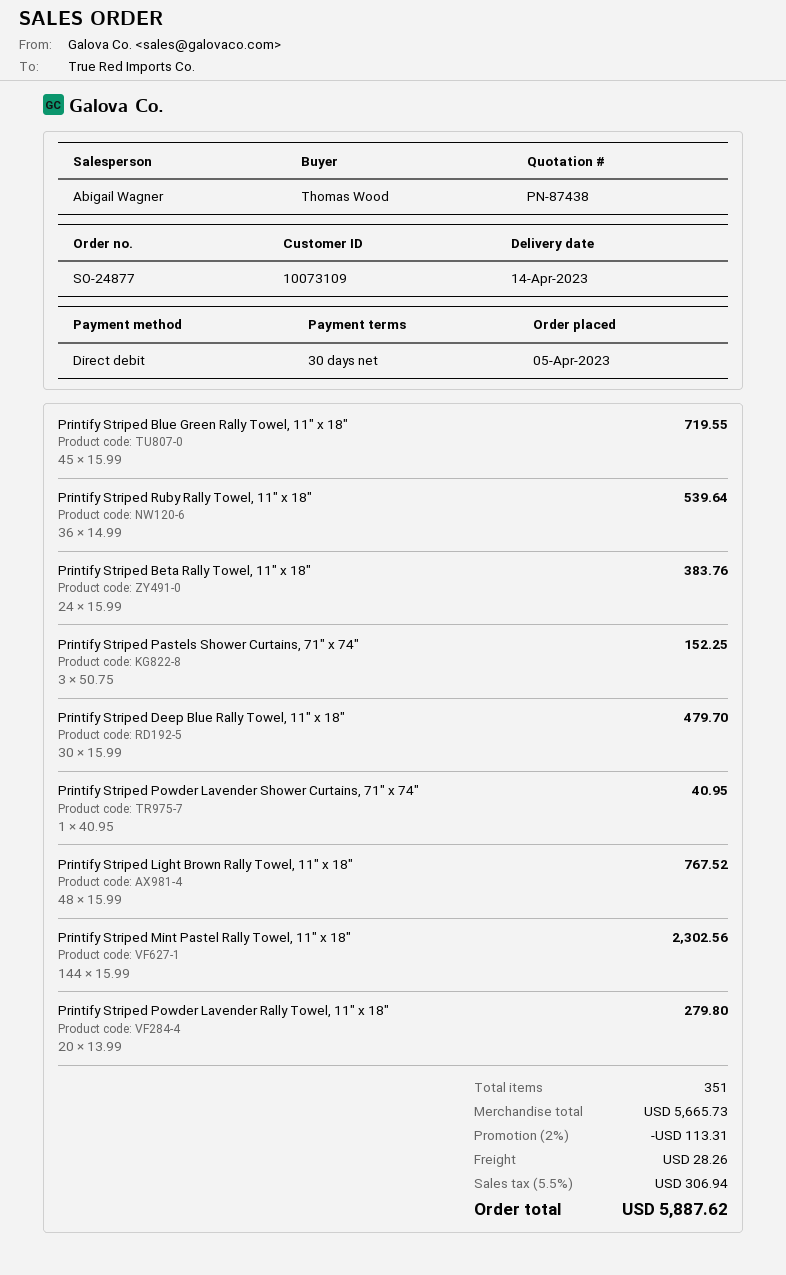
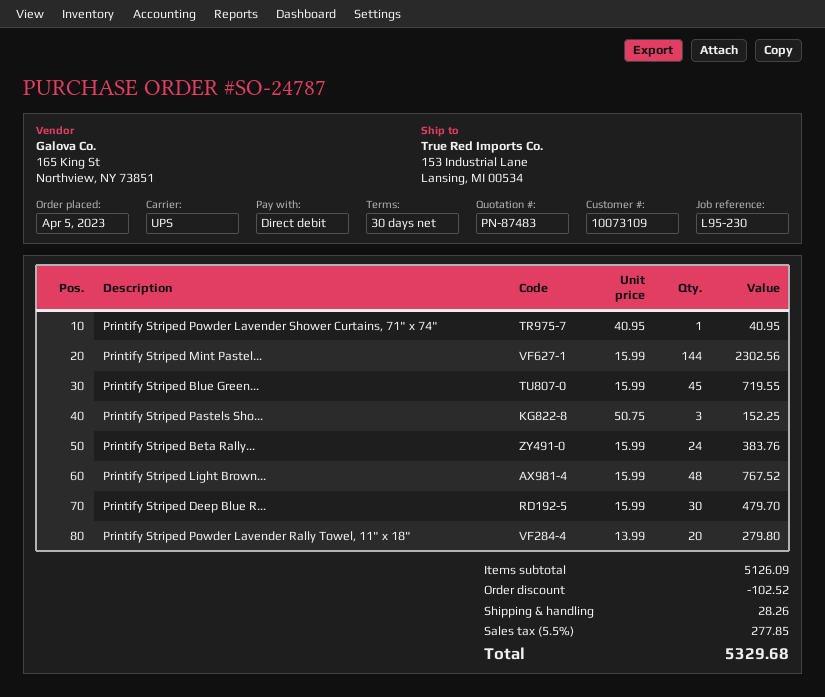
quote number: PN-87438 -> PN-87483
order number: SO-24877 -> SO-24787
Printify Striped Ruby Rally Towel, 11" x 18": 36 x 14.99 = 539.64 -> none
subtotal: 5665.73 -> 5126.09
discount: 113.31 -> 102.52
tax: 5.5% = 306.94 -> 5.5% = 277.85
total: 5887.62 -> 5329.68

